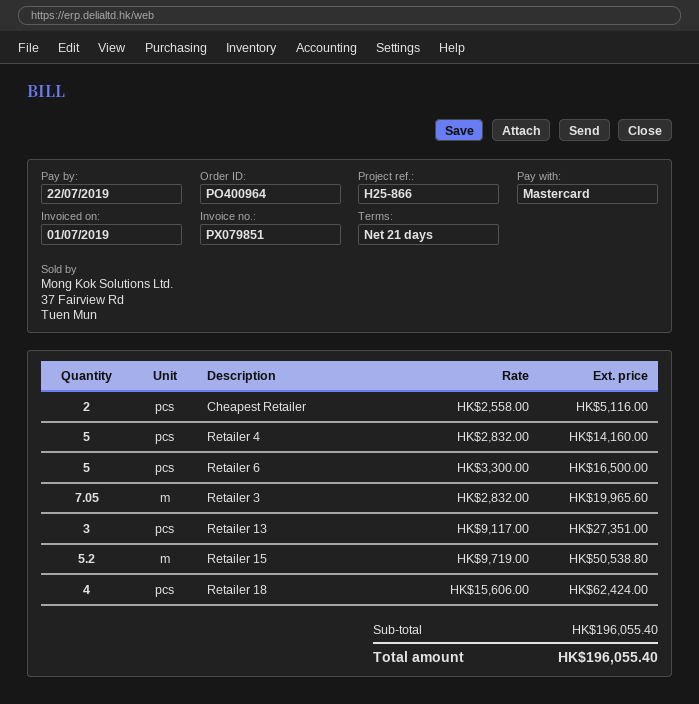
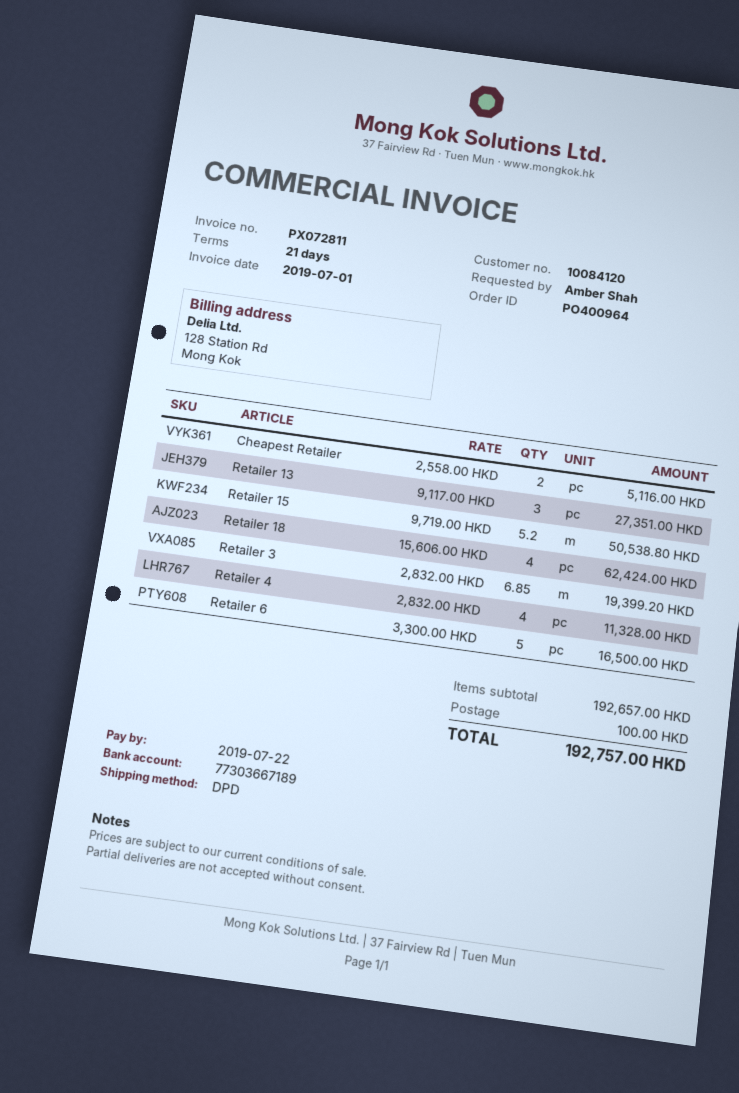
invoice number: PX079851 -> PX072811
Retailer 4: 5 x 2832.00 = 14160.00 -> 4 x 2832.00 = 11328.00
Retailer 3: 7.05 x 2832.00 = 19965.60 -> 6.85 x 2832.00 = 19399.20
subtotal: 196055.40 -> 192657.00
shipping: none -> 100.00
total: 196055.40 -> 192757.00

